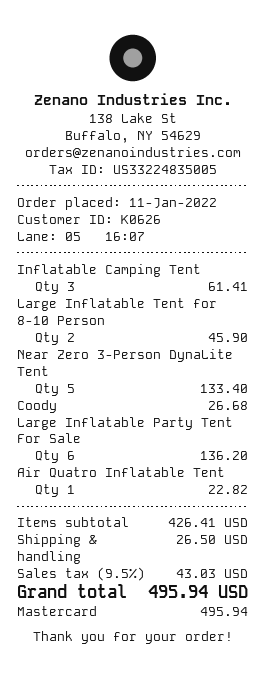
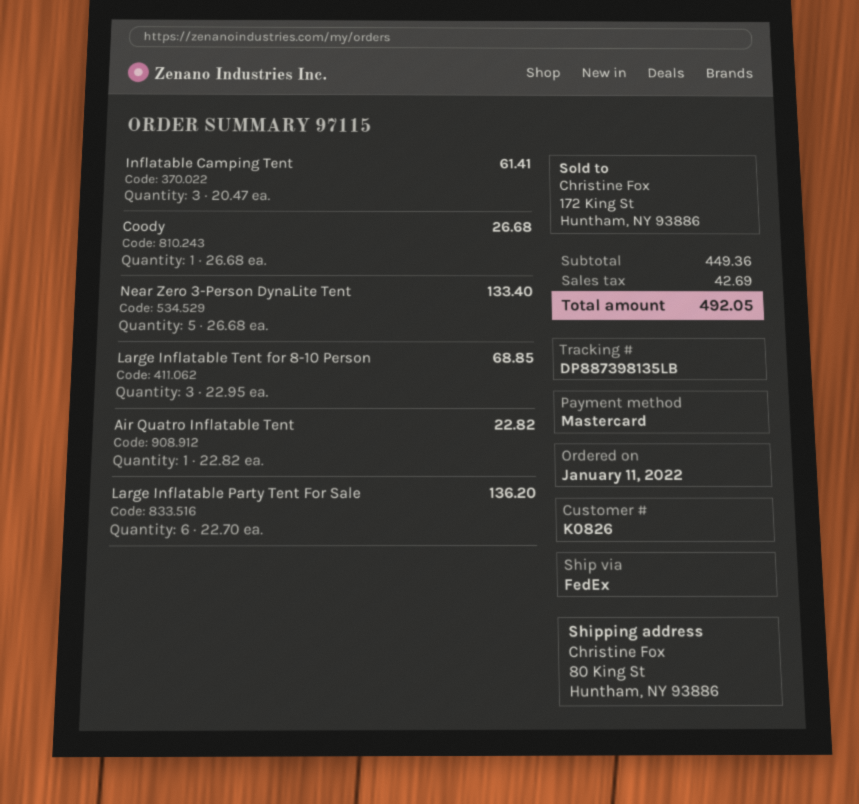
customer number: K0626 -> K0826
Large Inflatable Tent for 8-10 Person: 2 for 45.90 -> 3 for 68.85
subtotal: 426.41 -> 449.36
shipping: 26.50 -> none
tax: 43.03 -> 42.69
total: 495.94 -> 492.05

